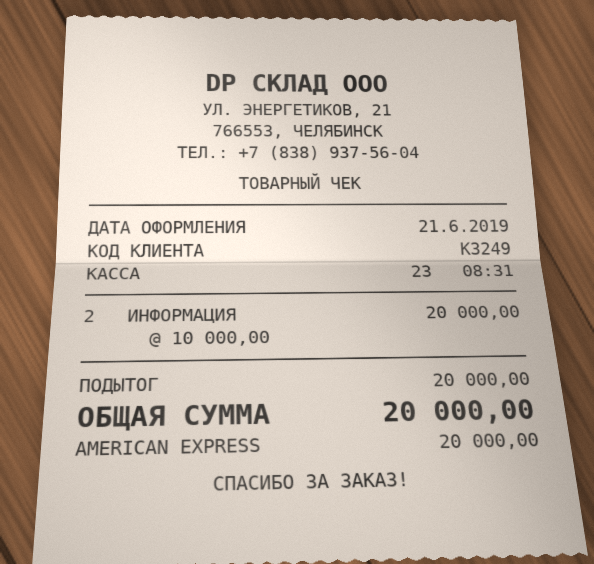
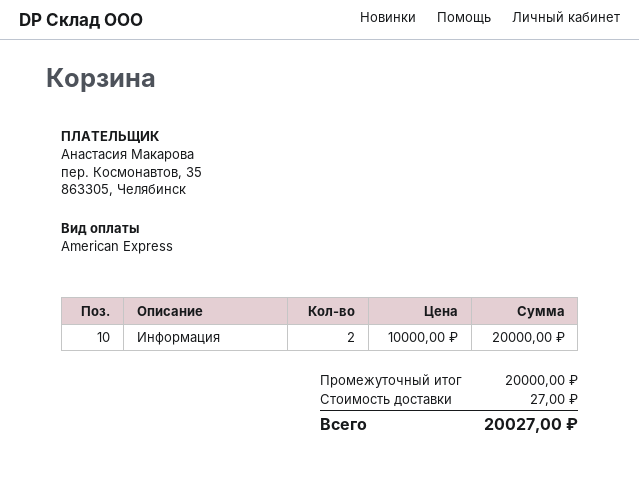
shipping: none -> 27.00
total: 20000.00 -> 20027.00

